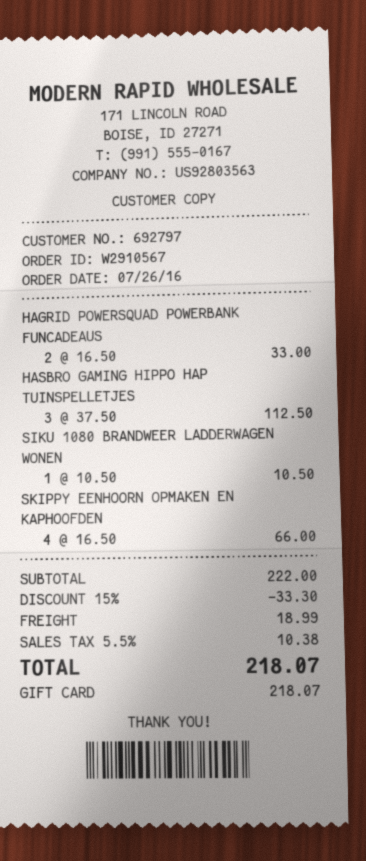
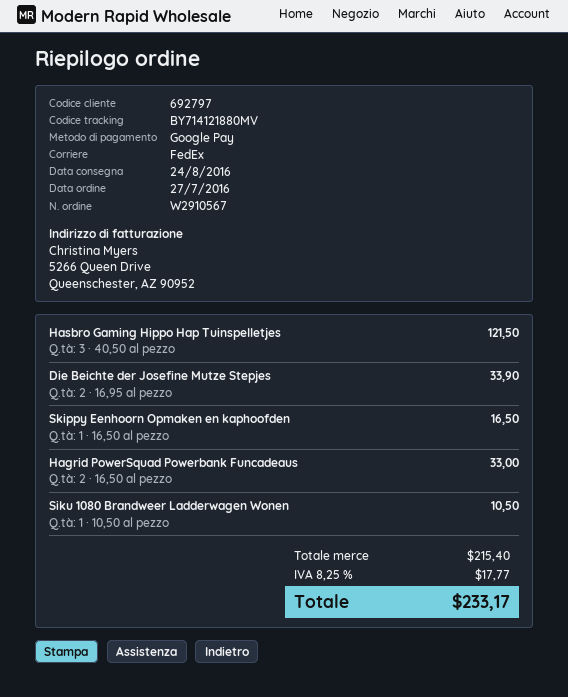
order date: 2016-07-26 -> 2016-07-27
payment method: gift card -> Google Pay
HASBRO GAMING HIPPO HAP TUINSPELLETJES: 3 x 37.50 = 112.50 -> 3 x 40.50 = 121.50
SKIPPY EENHOORN OPMAKEN EN KAPHOOFDEN: 4 x 16.50 = 66.00 -> 1 x 16.50 = 16.50
Die Beichte der Josefine Mutze Stepjes: none -> 2 x 16.95 = 33.90
subtotal: 222.00 -> 215.40
discount: 15% = 33.30 -> none
shipping: 18.99 -> none
tax: 5.5% = 10.38 -> 8.25% = 17.77
total: 218.07 -> 233.17

